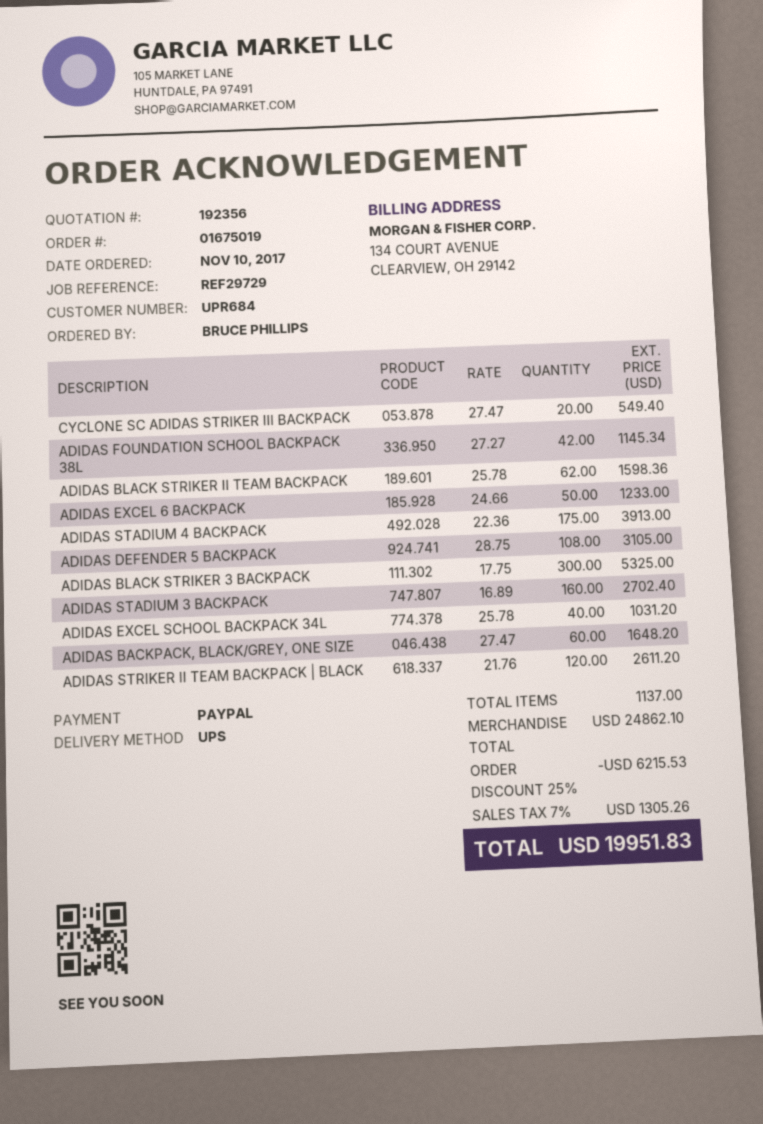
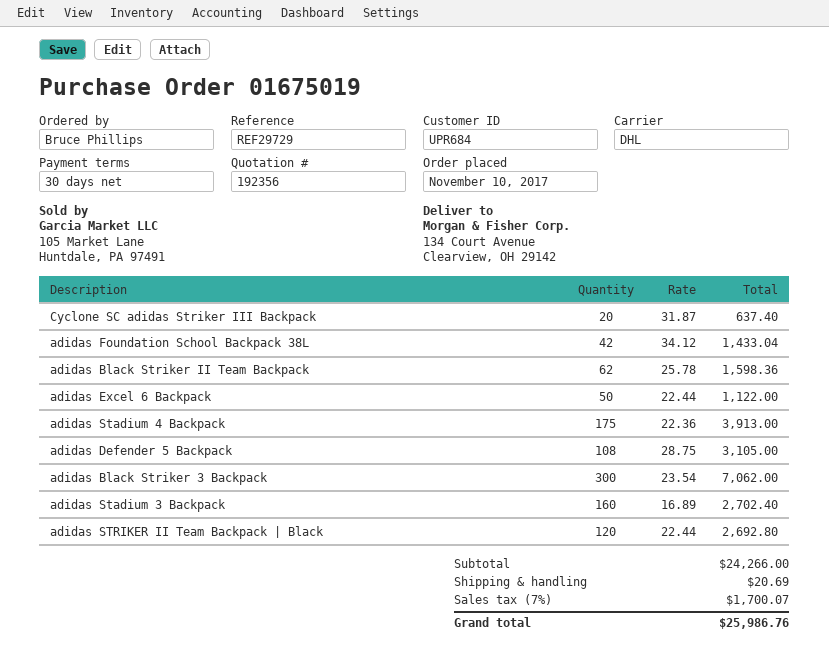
shipping method: UPS -> DHL
CYCLONE SC ADIDAS STRIKER III BACKPACK: 20 x 27.47 = 549.40 -> 20 x 31.87 = 637.40
ADIDAS FOUNDATION SCHOOL BACKPACK 38L: 42 x 27.27 = 1145.34 -> 42 x 34.12 = 1433.04
ADIDAS EXCEL 6 BACKPACK: 50 x 24.66 = 1233.00 -> 50 x 22.44 = 1122.00
ADIDAS BLACK STRIKER 3 BACKPACK: 300 x 17.75 = 5325.00 -> 300 x 23.54 = 7062.00
ADIDAS EXCEL SCHOOL BACKPACK 34L: 40 x 25.78 = 1031.20 -> none
ADIDAS BACKPACK, BLACK/GREY, ONE SIZE: 60 x 27.47 = 1648.20 -> none
ADIDAS STRIKER II TEAM BACKPACK | BLACK: 120 x 21.76 = 2611.20 -> 120 x 22.44 = 2692.80
subtotal: 24862.10 -> 24266.00
discount: 25% = 6215.53 -> none
shipping: none -> 20.69
tax: 7% = 1305.26 -> 7% = 1700.07
total: 19951.83 -> 25986.76

